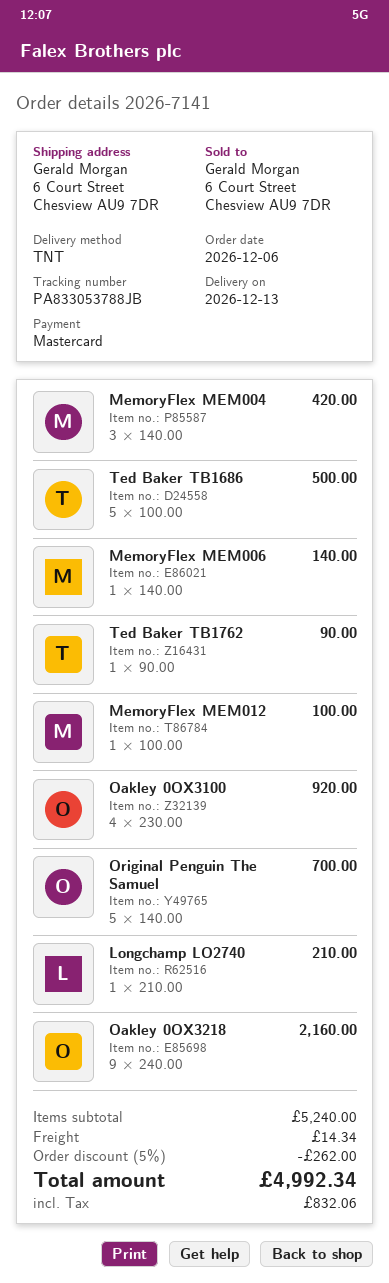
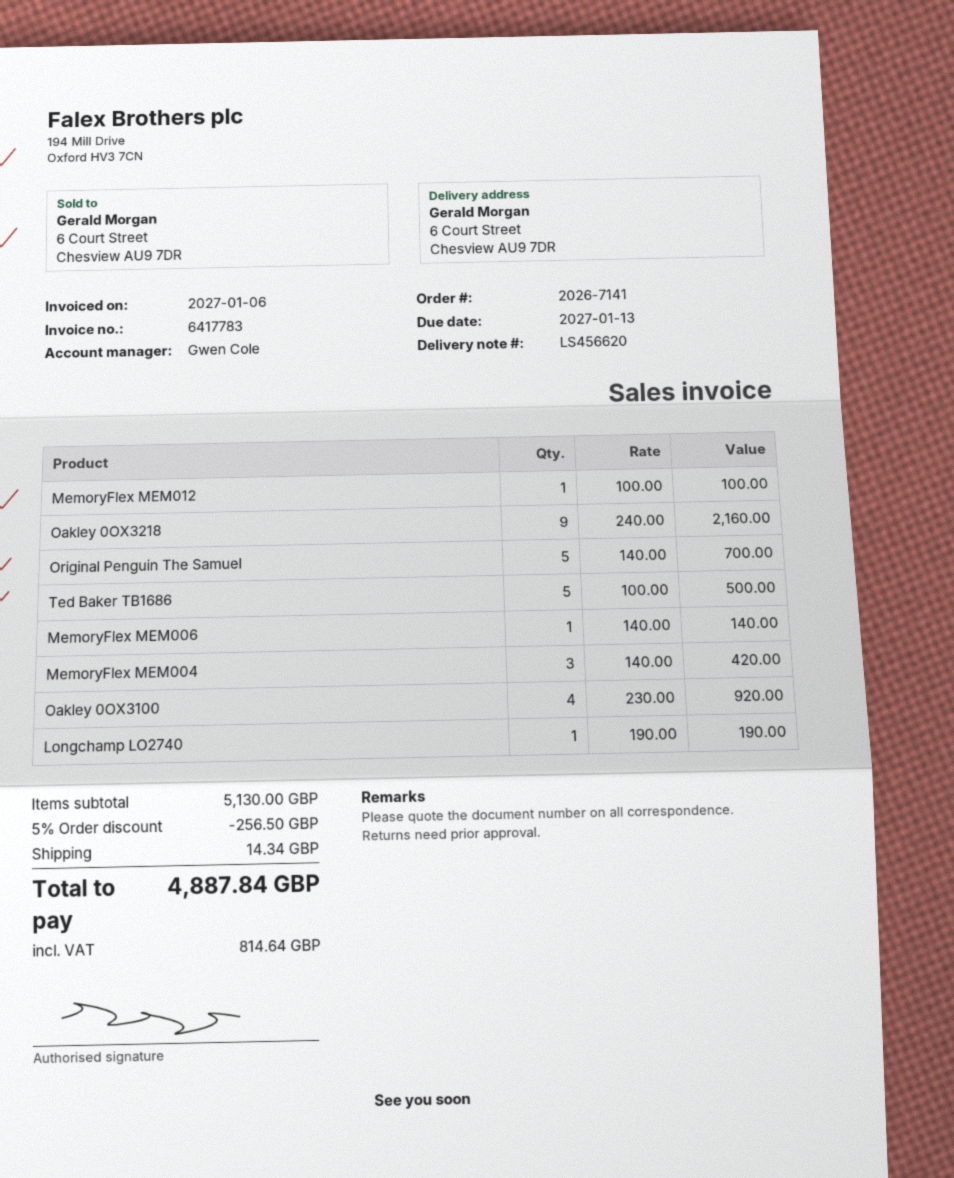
Ted Baker TB1762: 1 x 90.00 = 90.00 -> none
Longchamp LO2740: 1 x 210.00 = 210.00 -> 1 x 190.00 = 190.00
subtotal: 5240.00 -> 5130.00
discount: 5% = 262.00 -> 5% = 256.50
tax: 832.06 -> 814.64
total: 4992.34 -> 4887.84

